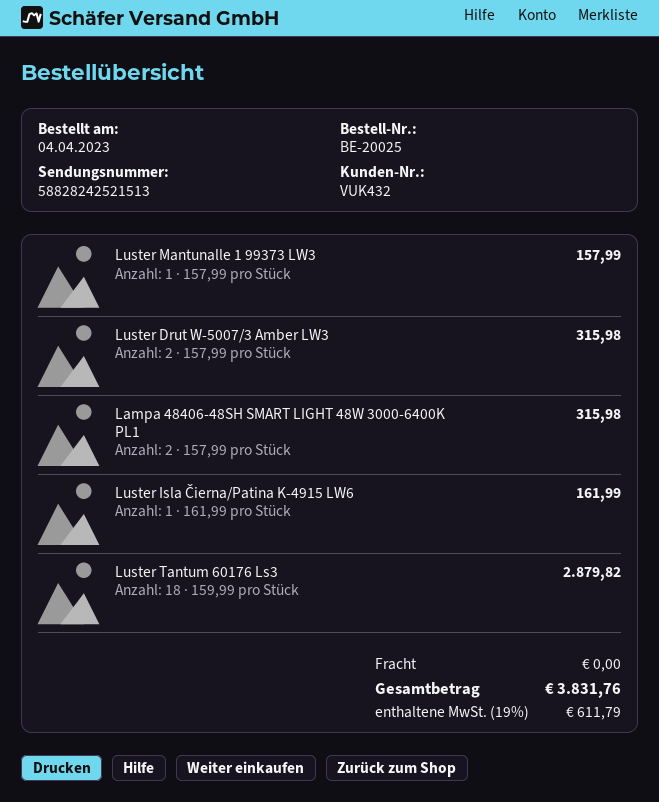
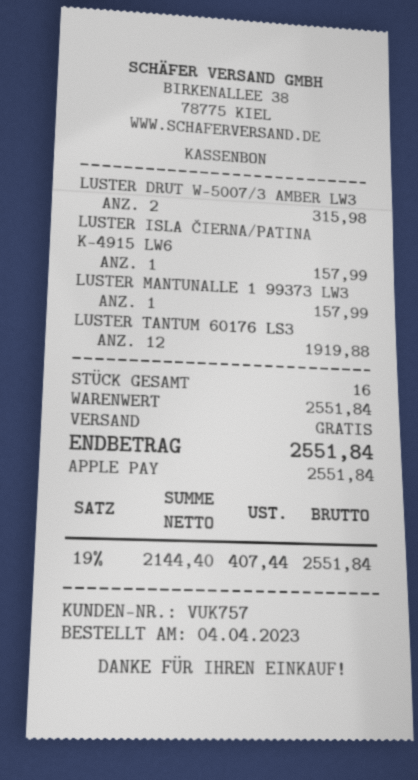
customer number: VUK432 -> VUK757
Lampa 48406-48SH SMART LIGHT 48W 3000-6400K PL1: 2 for 315.98 -> none
Luster Isla Čierna/Patina K-4915 LW6: 1 for 161.99 -> 1 for 157.99
Luster Tantum 60176 Ls3: 18 for 2879.82 -> 12 for 1919.88
tax: 19% = 611.79 -> 19% = 407.44
total: 3831.76 -> 2551.84

